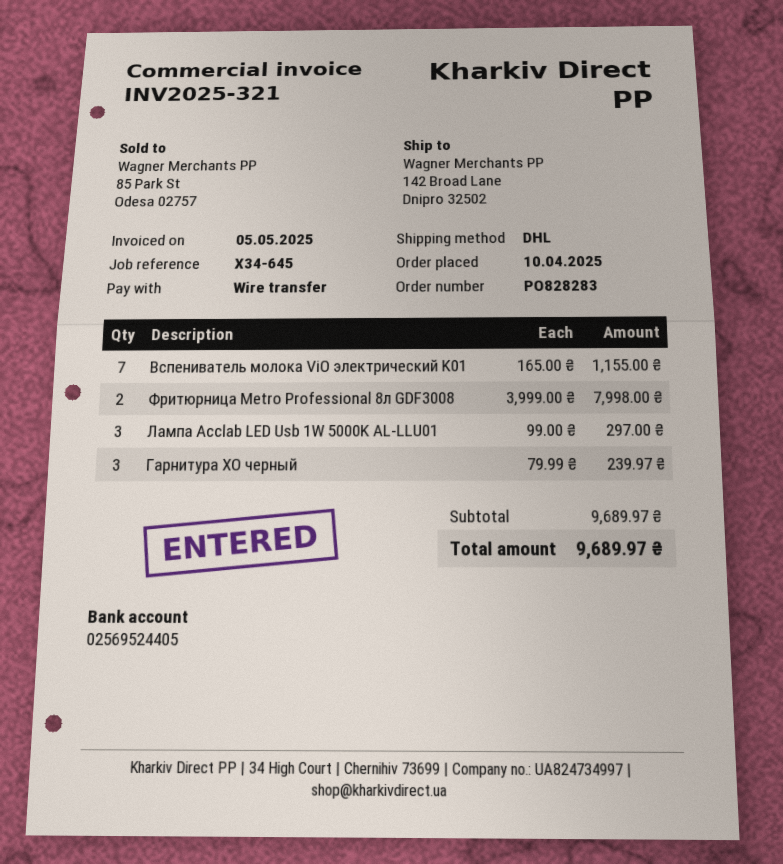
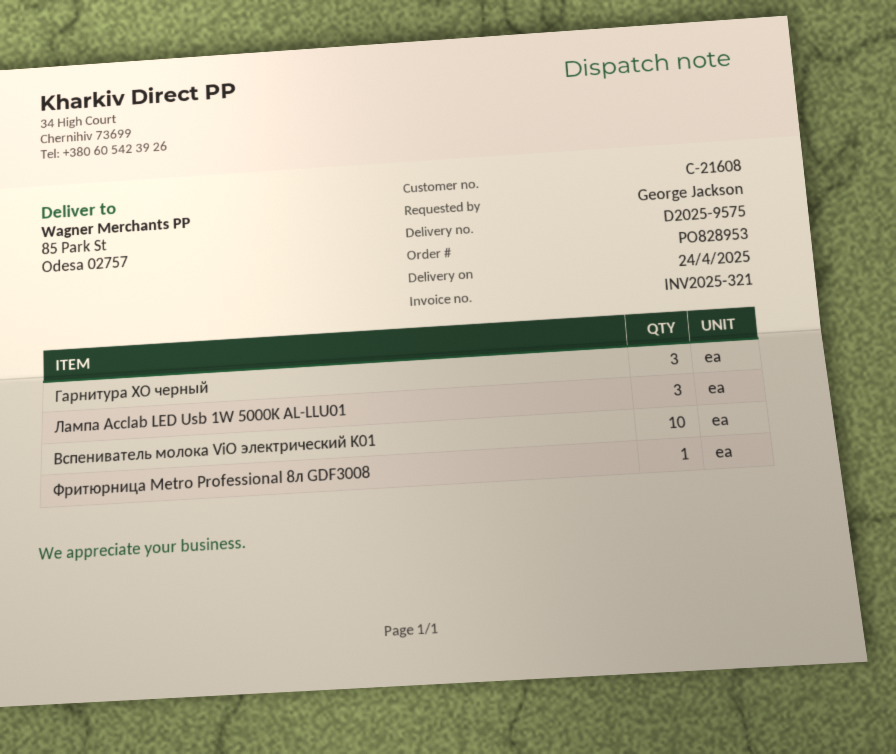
order number: PO828283 -> PO828953
ship to: 142 Broad Lane, Dnipro 32502 -> 85 Park St, Odesa 02757
Вспениватель молока ViO электрический K01: 7 -> 10
Фритюрница Metro Professional 8л GDF3008: 2 -> 1

